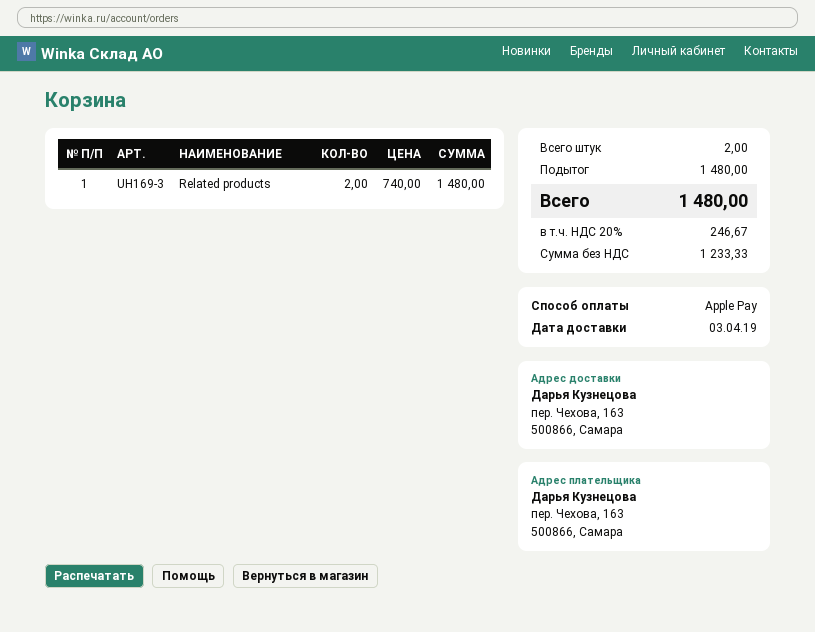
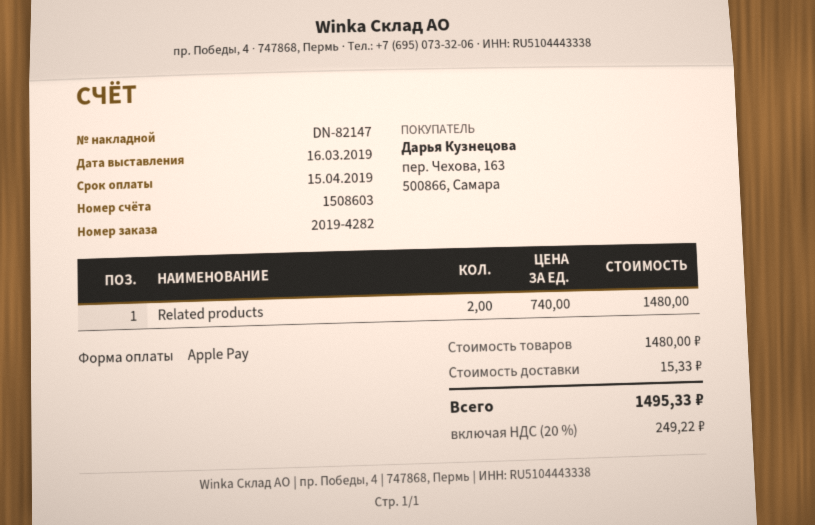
shipping: none -> 15.33
tax: 20% = 246.67 -> 20% = 249.22
total: 1480.00 -> 1495.33

